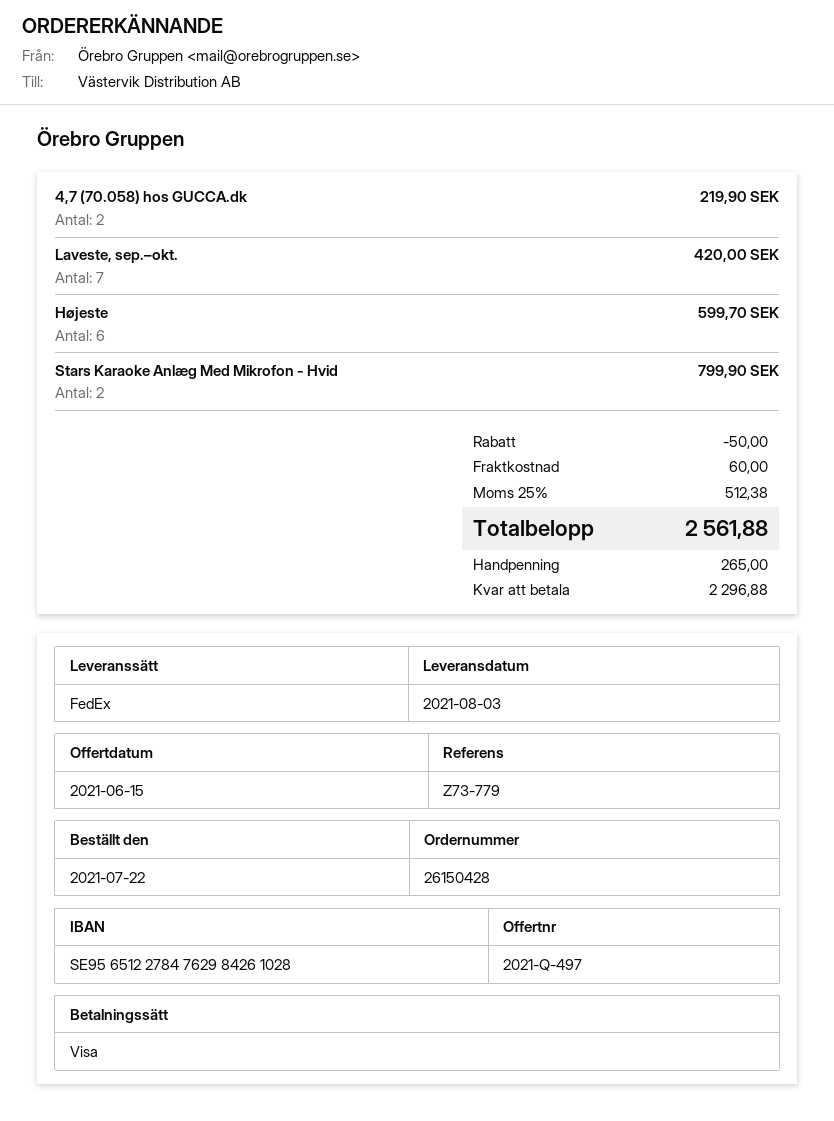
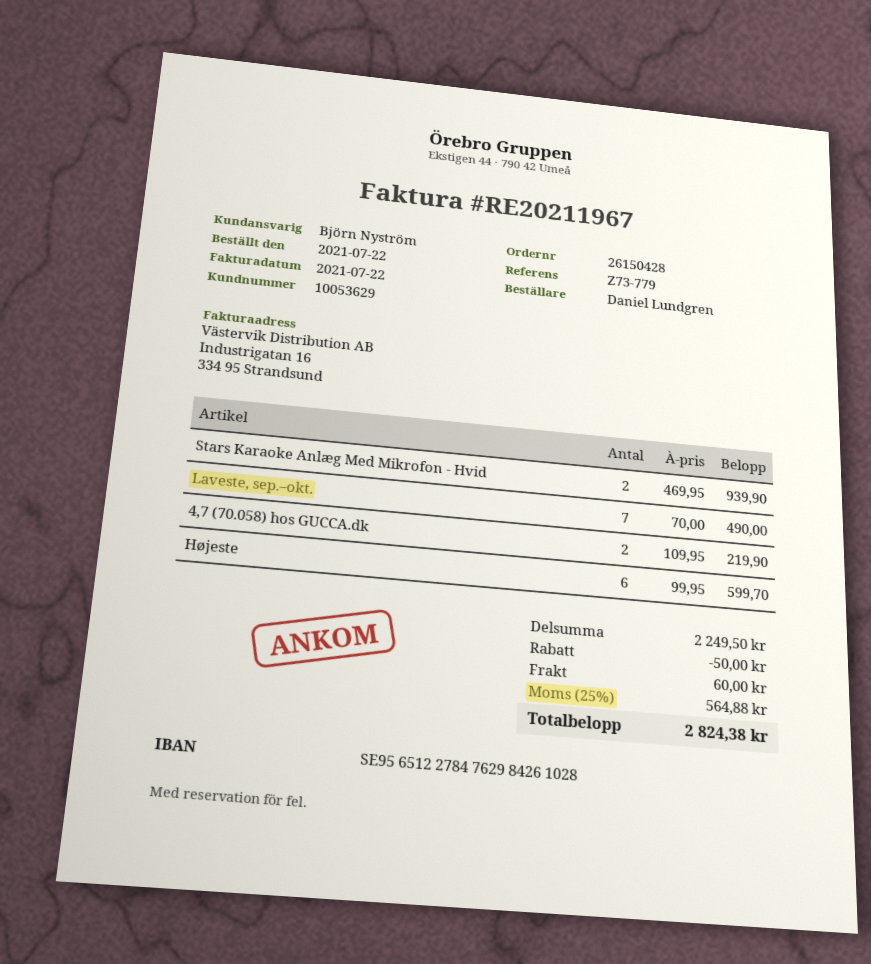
Laveste, sep.–okt.: 7 for 420.00 -> 7 for 490.00
Stars Karaoke Anlæg Med Mikrofon - Hvid: 2 for 799.90 -> 2 for 939.90
tax: 25% = 512.38 -> 25% = 564.88
total: 2561.88 -> 2824.38

